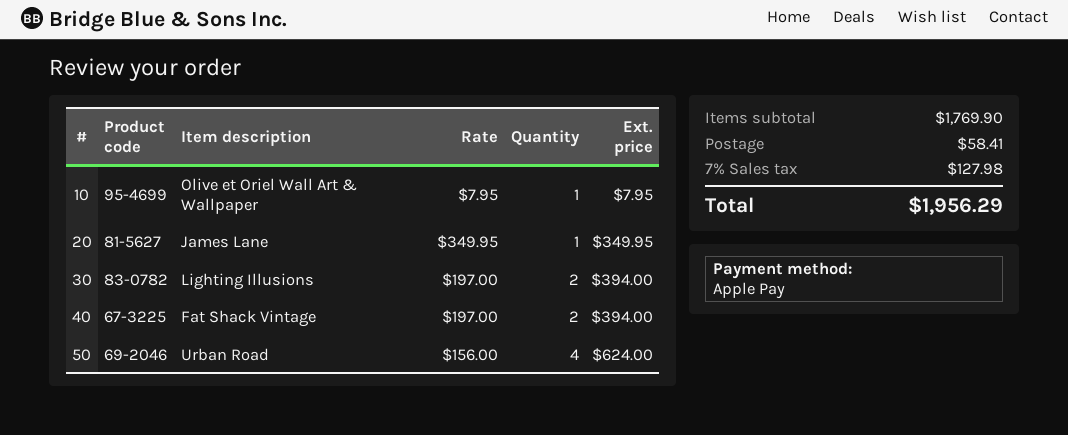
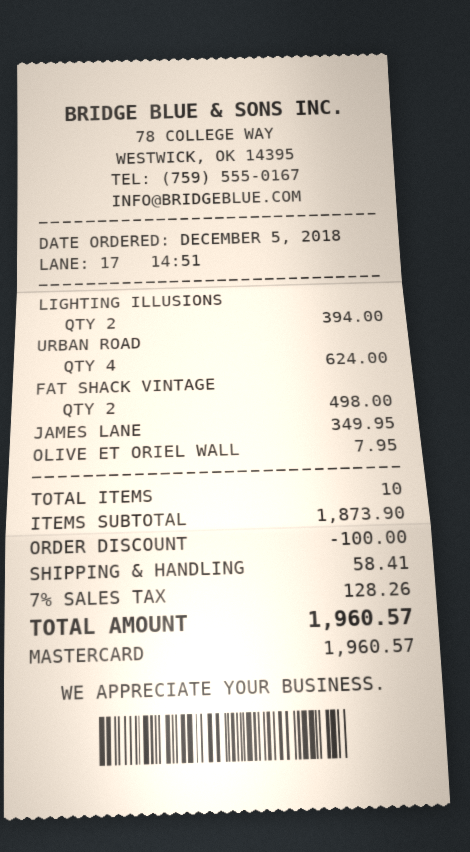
payment method: Apple Pay -> Mastercard
Fat Shack Vintage: 2 for 394.00 -> 2 for 498.00
subtotal: 1769.90 -> 1873.90
discount: none -> 100.00
tax: 7% = 127.98 -> 7% = 128.26
total: 1956.29 -> 1960.57

